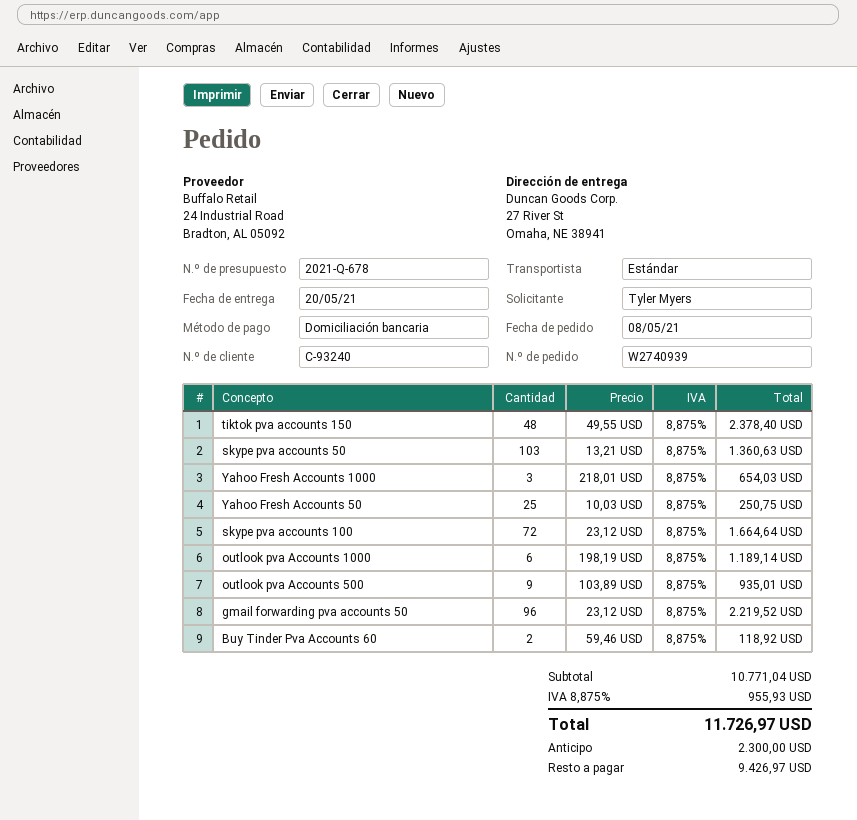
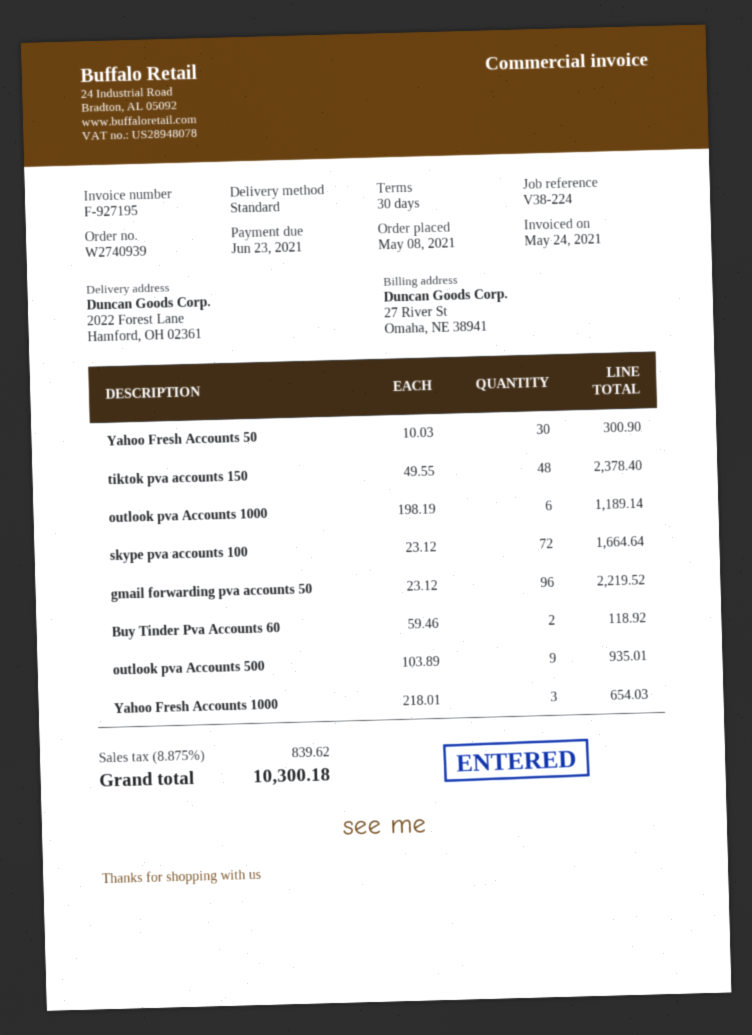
ship to: 27 River St, Omaha, NE 38941 -> 2022 Forest Lane, Hamford, OH 02361
skype pva accounts 50: 103 x 13.21 = 1360.63 -> none
Yahoo Fresh Accounts 50: 25 x 10.03 = 250.75 -> 30 x 10.03 = 300.90
tax: 8.875% = 955.93 -> 8.875% = 839.62
total: 11726.97 -> 10300.18

